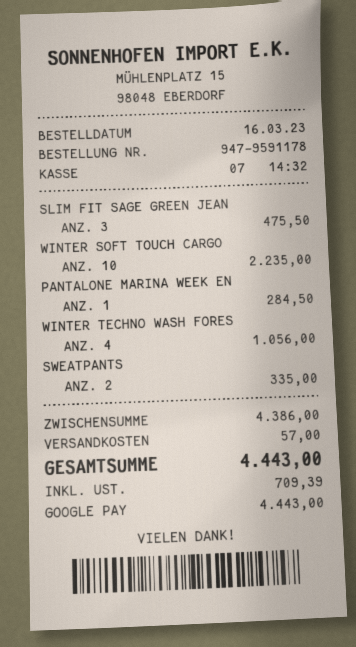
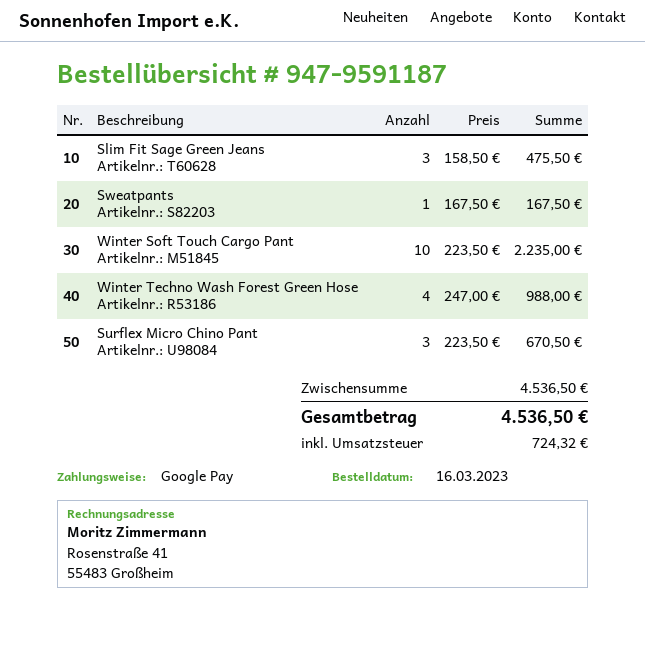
order number: 947-9591178 -> 947-9591187
PANTALONE MARINA WEEK EN: 1 for 284.50 -> none
WINTER TECHNO WASH FORES: 4 for 1056.00 -> 4 for 988.00
SWEATPANTS: 2 for 335.00 -> 1 for 167.50
Surflex Micro Chino Pant: none -> 3 for 670.50
subtotal: 4386.00 -> 4536.50
shipping: 57.00 -> none
tax: 709.39 -> 724.32
total: 4443.00 -> 4536.50

